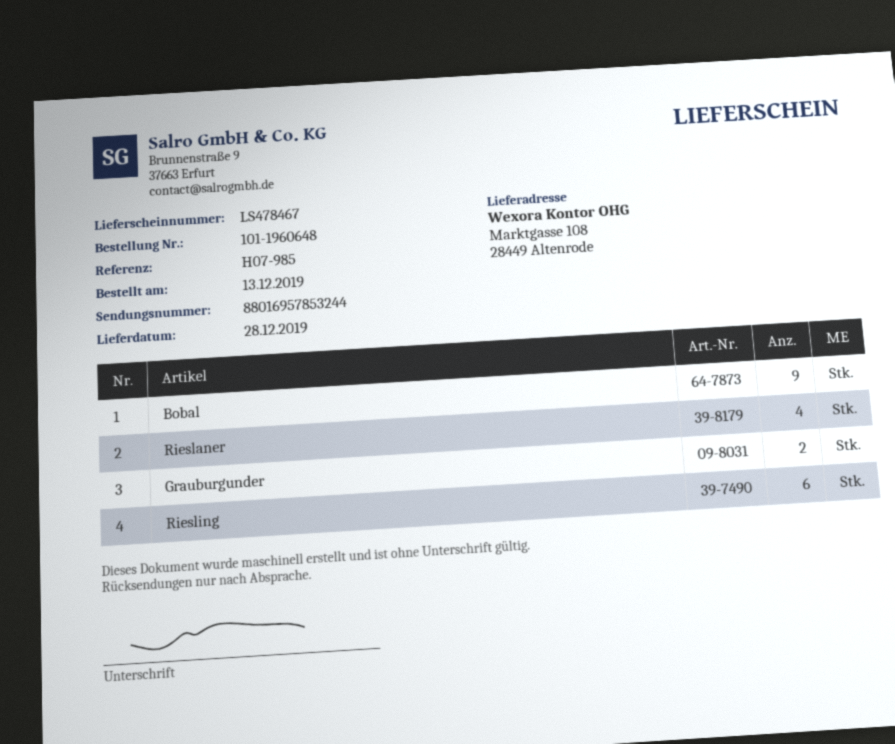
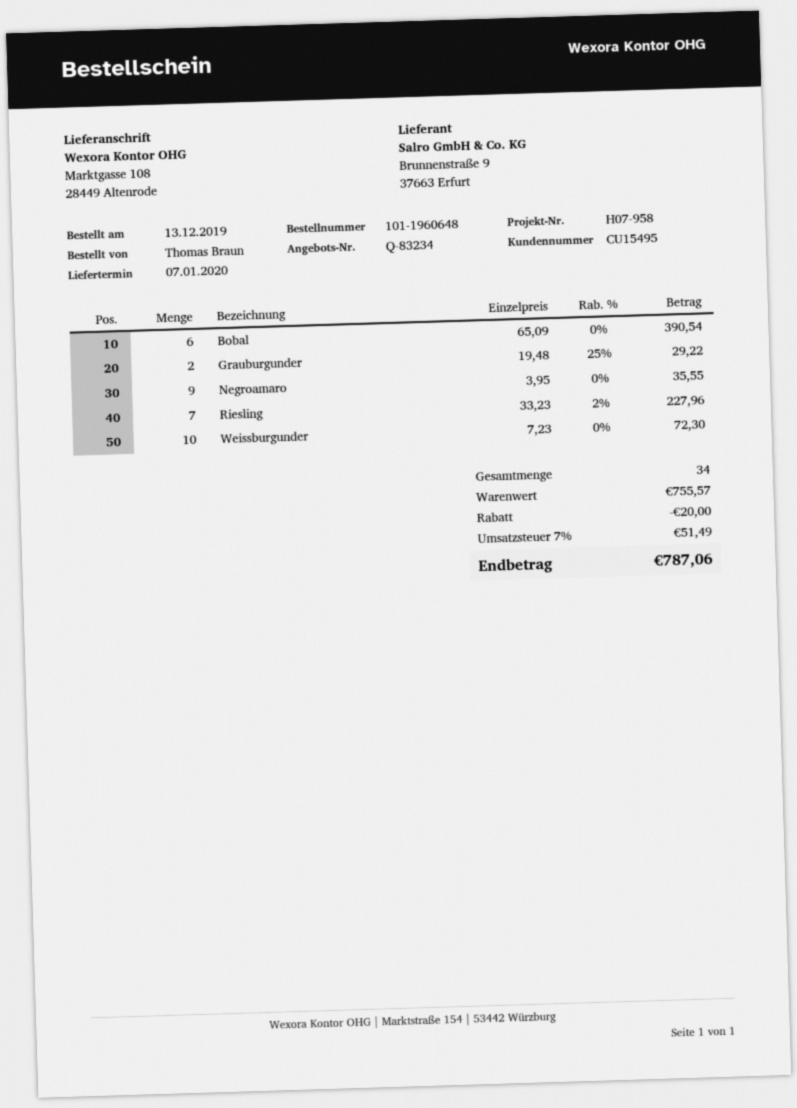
delivery date: 2019-12-28 -> 2020-01-07
reference: H07-985 -> H07-958
Bobal: 9 -> 6
Rieslaner: 4 -> none
Riesling: 6 -> 7
Negroamaro: none -> 9
Weissburgunder: none -> 10

